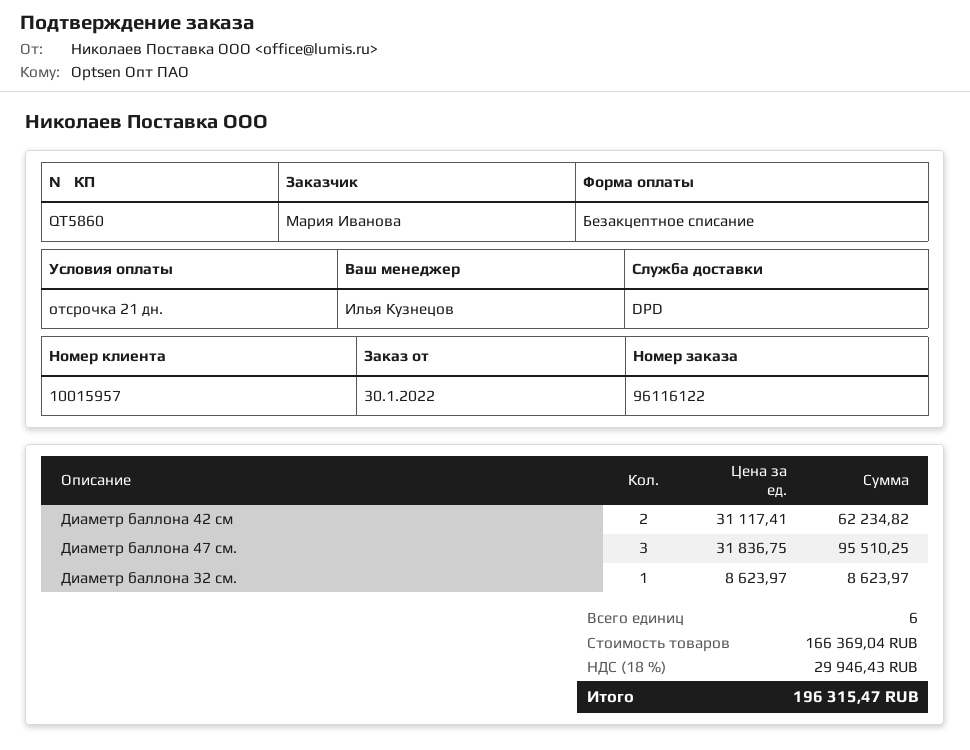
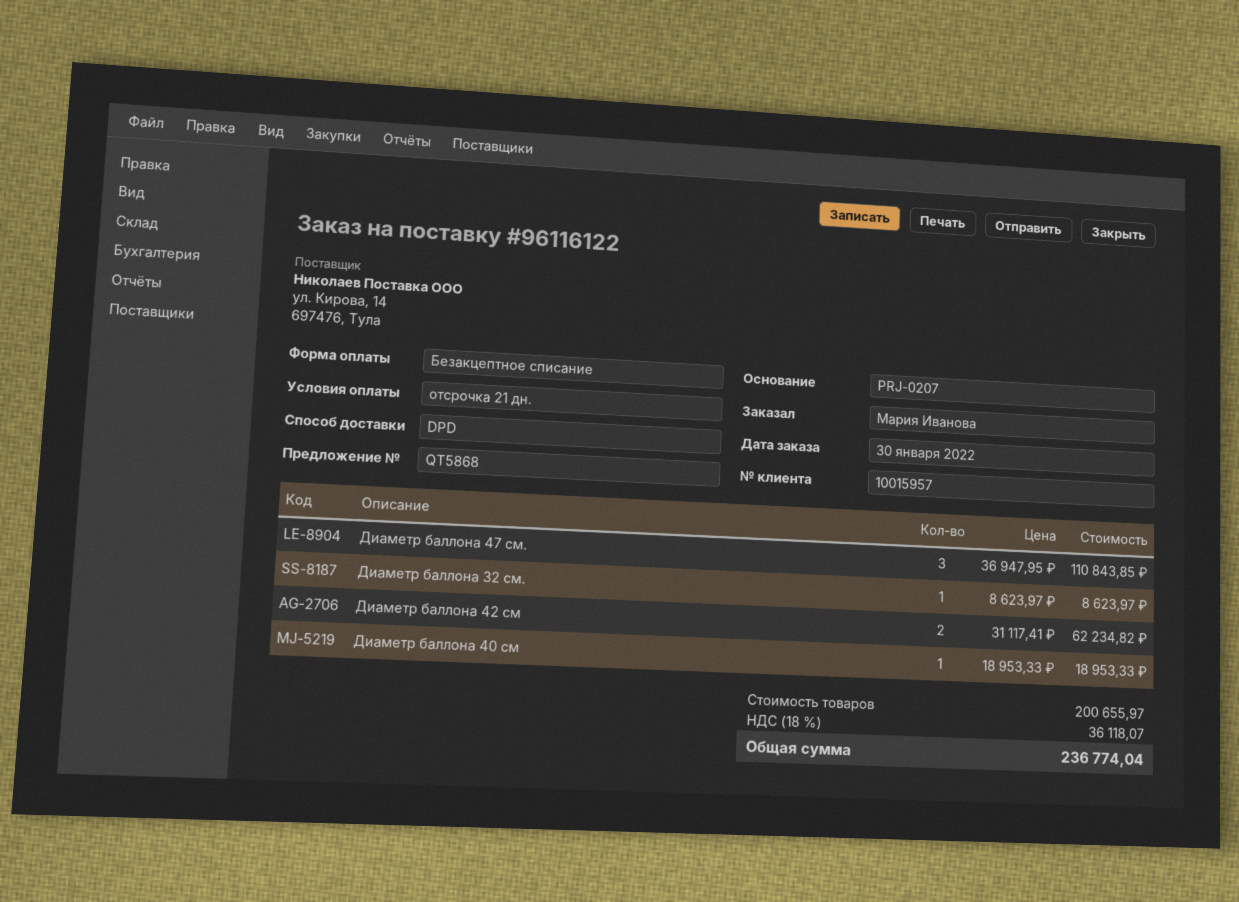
quote number: QT5860 -> QT5868
Диаметр баллона 47 см.: 3 x 31836.75 = 95510.25 -> 3 x 36947.95 = 110843.85
Диаметр баллона 40 см: none -> 1 x 18953.33 = 18953.33
subtotal: 166369.04 -> 200655.97
tax: 18% = 29946.43 -> 18% = 36118.07
total: 196315.47 -> 236774.04

